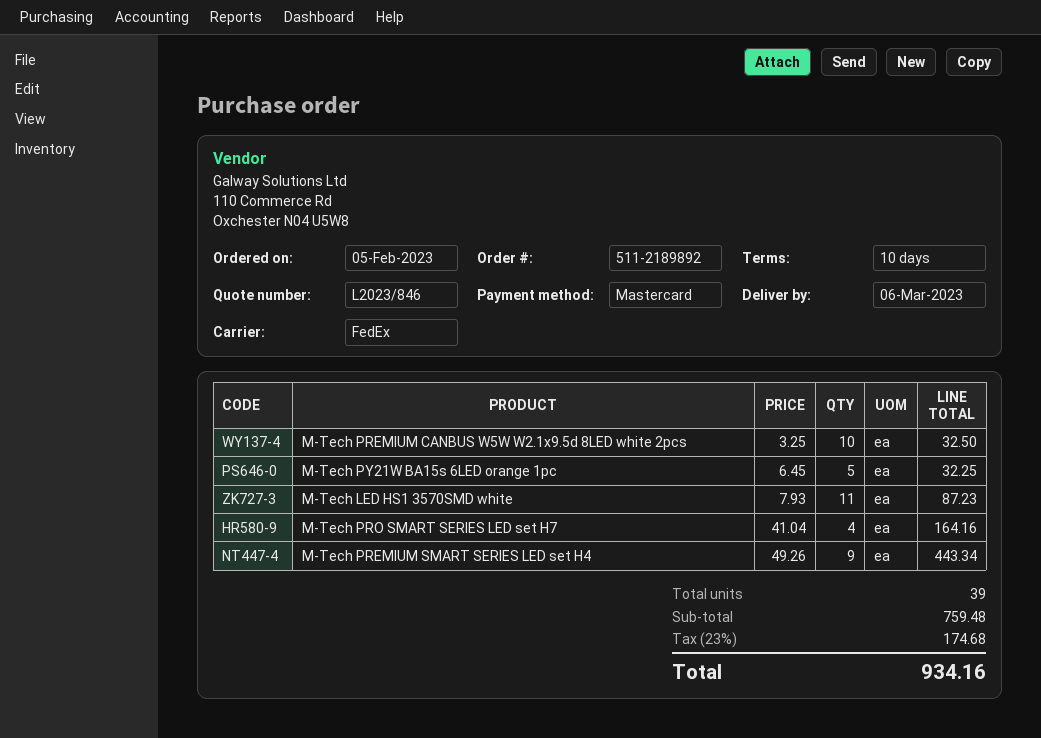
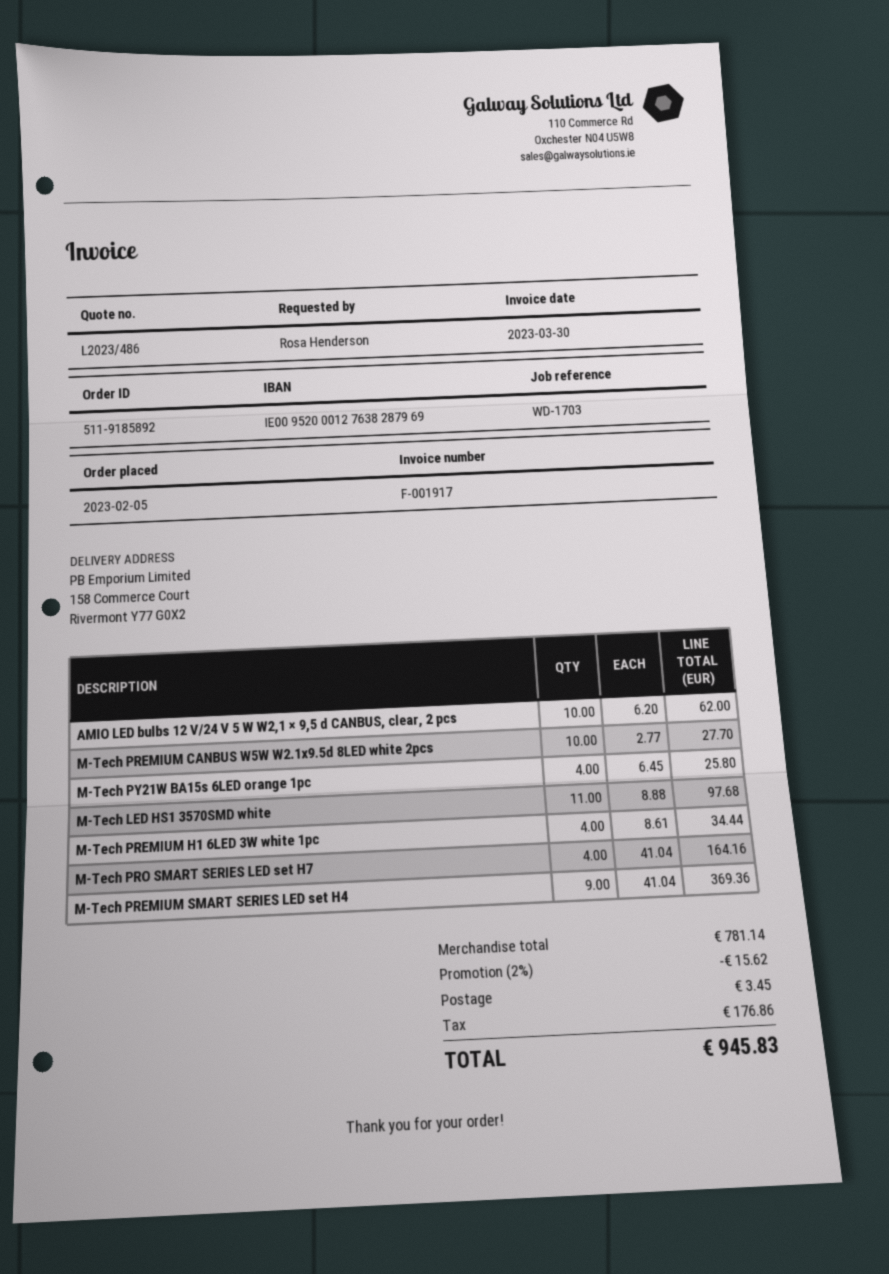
quote number: L2023/846 -> L2023/486
order number: 511-2189892 -> 511-9185892
M-Tech PREMIUM CANBUS W5W W2.1x9.5d 8LED white 2pcs: 10 x 3.25 = 32.50 -> 10 x 2.77 = 27.70
M-Tech PY21W BA15s 6LED orange 1pc: 5 x 6.45 = 32.25 -> 4 x 6.45 = 25.80
M-Tech LED HS1 3570SMD white: 11 x 7.93 = 87.23 -> 11 x 8.88 = 97.68
M-Tech PREMIUM SMART SERIES LED set H4: 9 x 49.26 = 443.34 -> 9 x 41.04 = 369.36
AMIO LED bulbs 12 V/24 V 5 W W2,1 × 9,5 d CANBUS, clear, 2 pcs: none -> 10 x 6.20 = 62.00
M-Tech PREMIUM H1 6LED 3W white 1pc: none -> 4 x 8.61 = 34.44
subtotal: 759.48 -> 781.14
discount: none -> 2% = 15.62
shipping: none -> 3.45
tax: 174.68 -> 176.86
total: 934.16 -> 945.83

